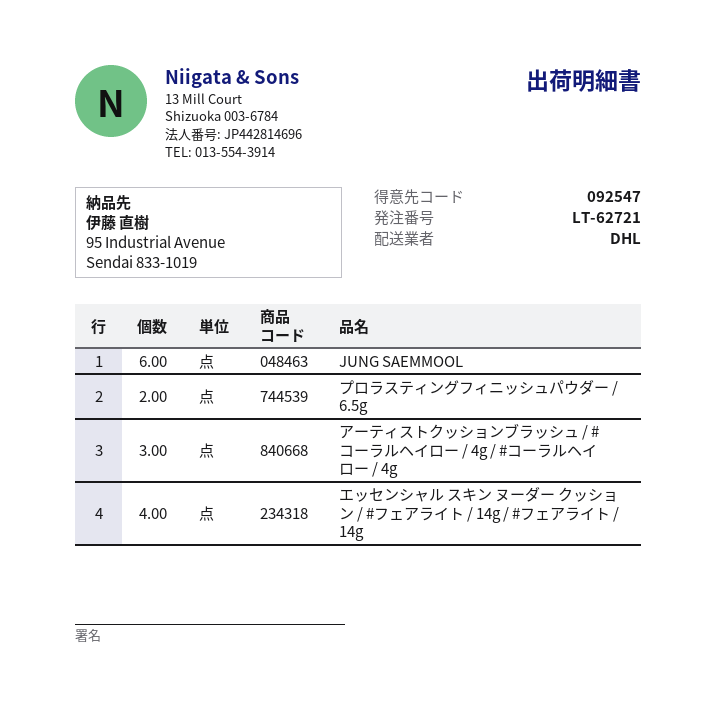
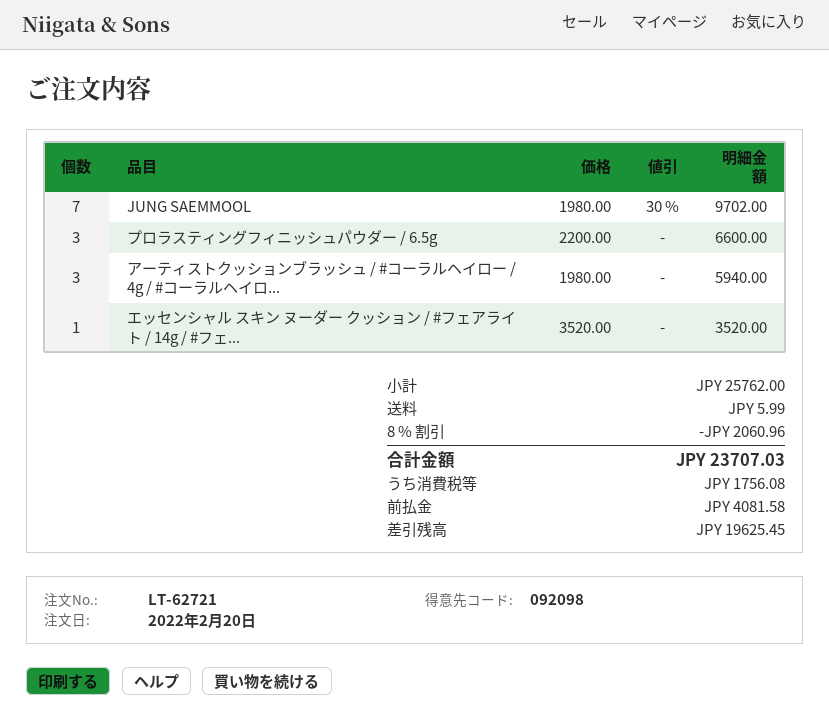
customer number: 092547 -> 092098
JUNG SAEMMOOL: 6 -> 7
プロラスティングフィニッシュパウダー / 6.5g: 2 -> 3
エッセンシャル スキン ヌーダー クッション / #フェアライト / 14g / #フェアライト / 14g: 4 -> 1

